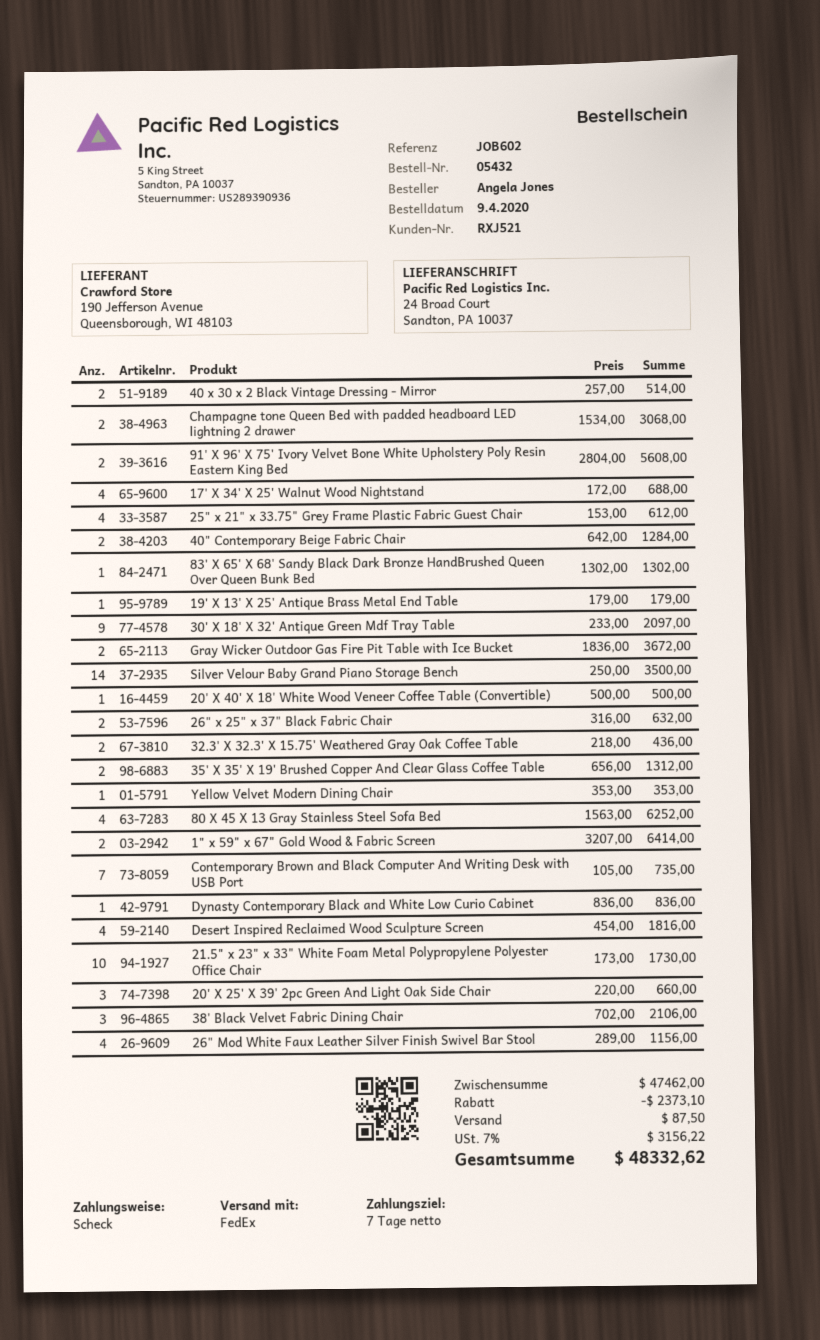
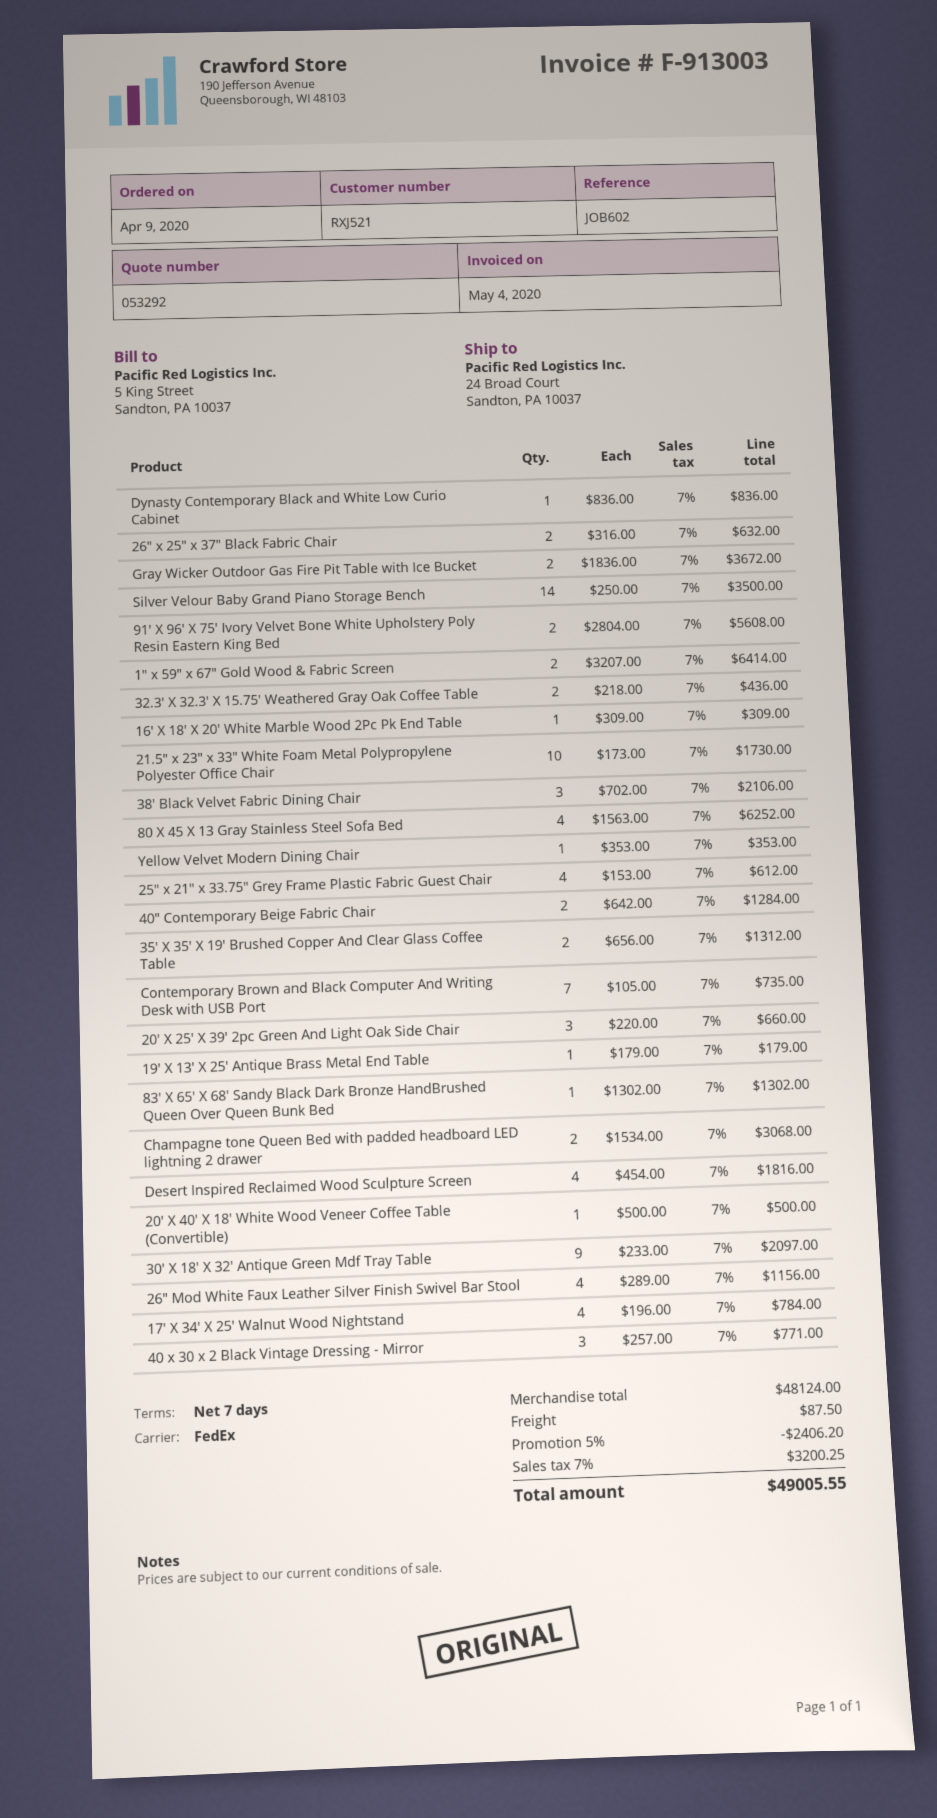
40 x 30 x 2 Black Vintage Dressing - Mirror: 2 x 257.00 = 514.00 -> 3 x 257.00 = 771.00
17' X 34' X 25' Walnut Wood Nightstand: 4 x 172.00 = 688.00 -> 4 x 196.00 = 784.00
16' X 18' X 20' White Marble Wood 2Pc Pk End Table: none -> 1 x 309.00 = 309.00
subtotal: 47462.00 -> 48124.00
discount: 2373.10 -> 2406.20
tax: 7% = 3156.22 -> 7% = 3200.25
total: 48332.62 -> 49005.55

